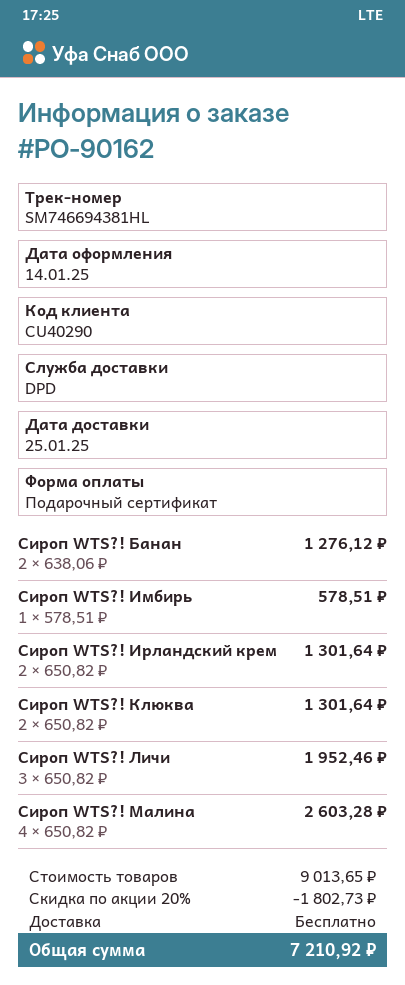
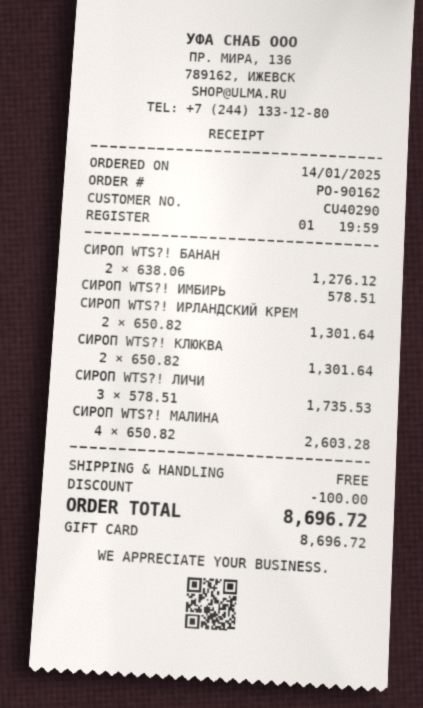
Сироп WTS?! Личи: 3 x 650.82 = 1952.46 -> 3 x 578.51 = 1735.53
discount: 1802.73 -> 100.00
total: 7210.92 -> 8696.72

